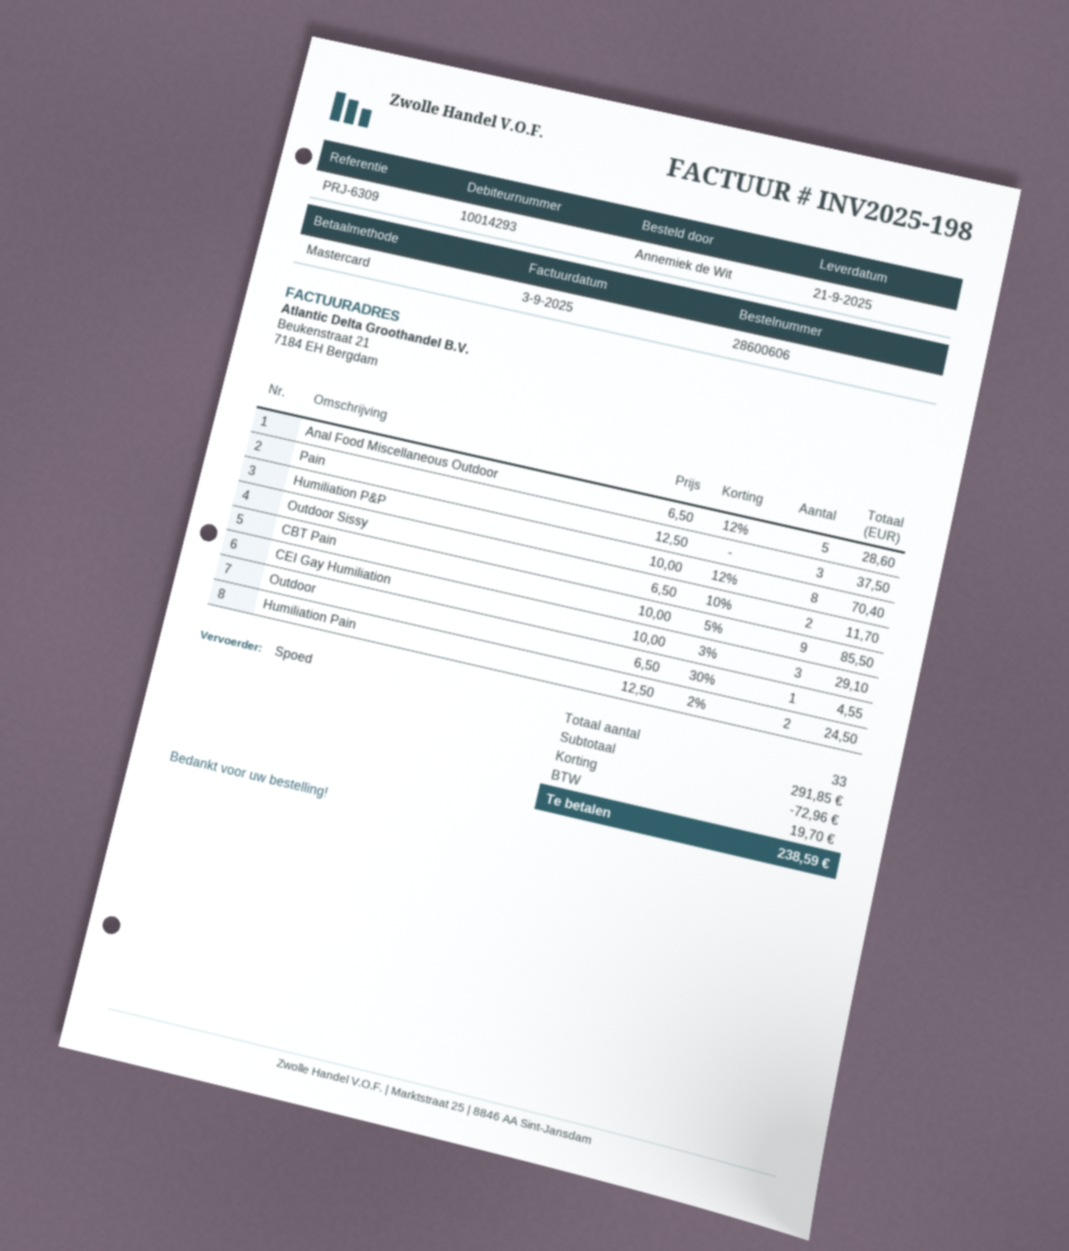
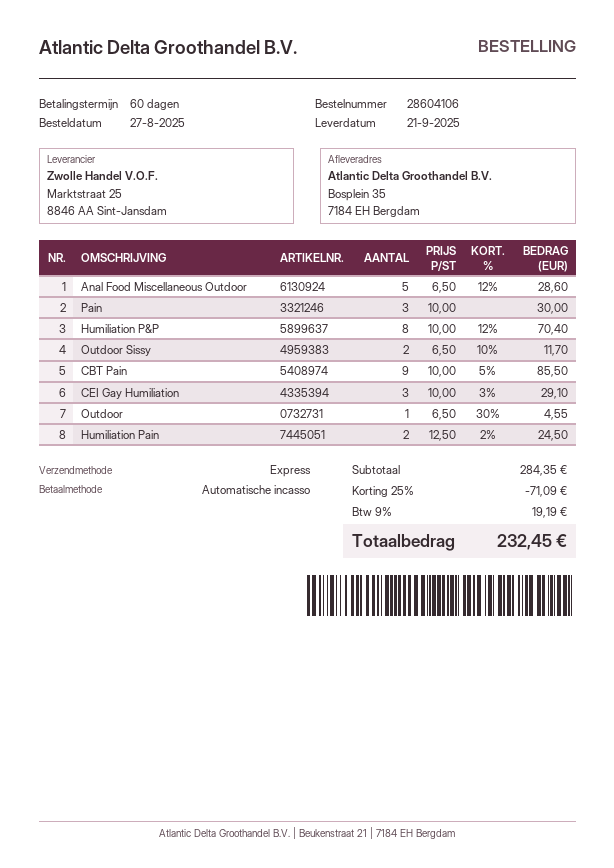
order number: 28600606 -> 28604106
payment method: Mastercard -> direct debit
Pain: 3 x 12.50 = 37.50 -> 3 x 10.00 = 30.00
subtotal: 291.85 -> 284.35
discount: 72.96 -> 71.09
tax: 19.70 -> 19.19
total: 238.59 -> 232.45

